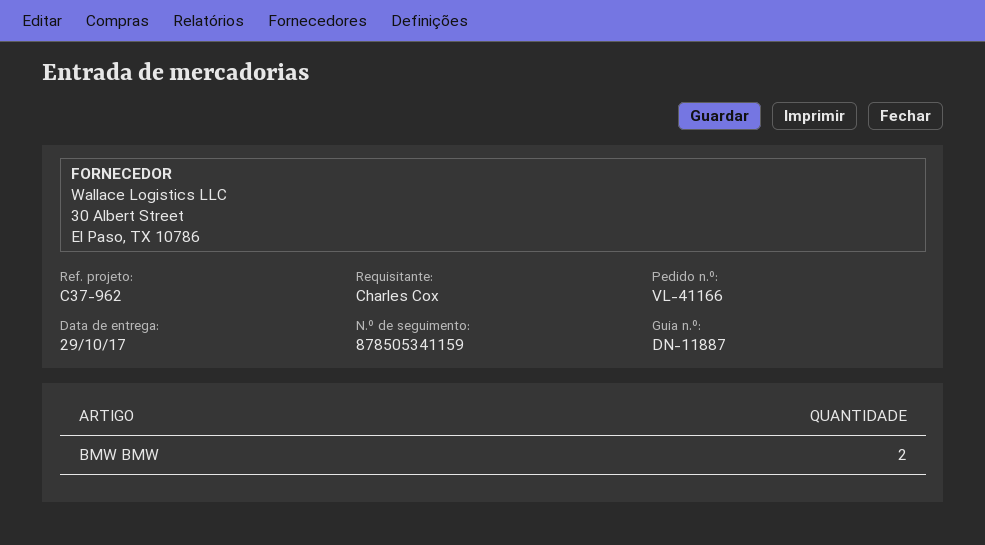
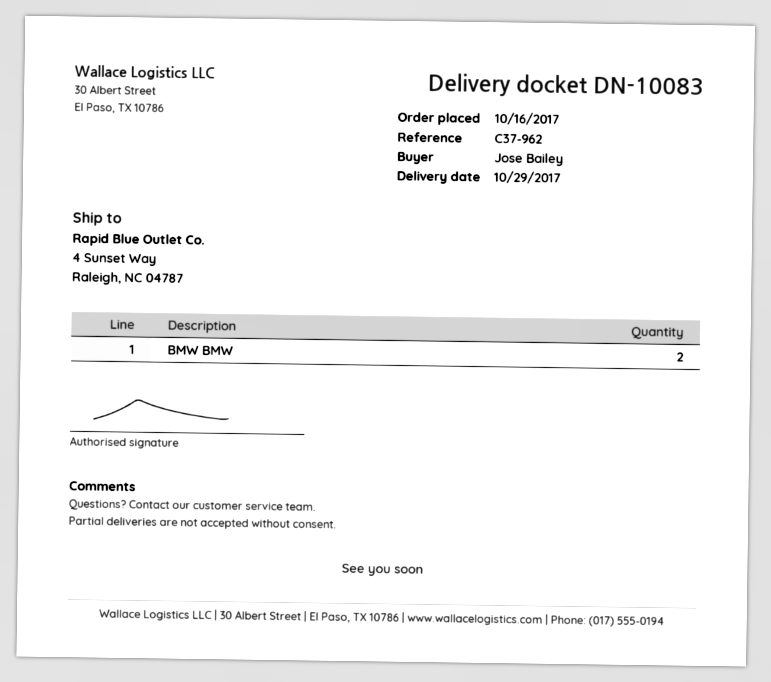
delivery note number: DN-11887 -> DN-10083
ordered by: Charles Cox -> Jose Bailey

